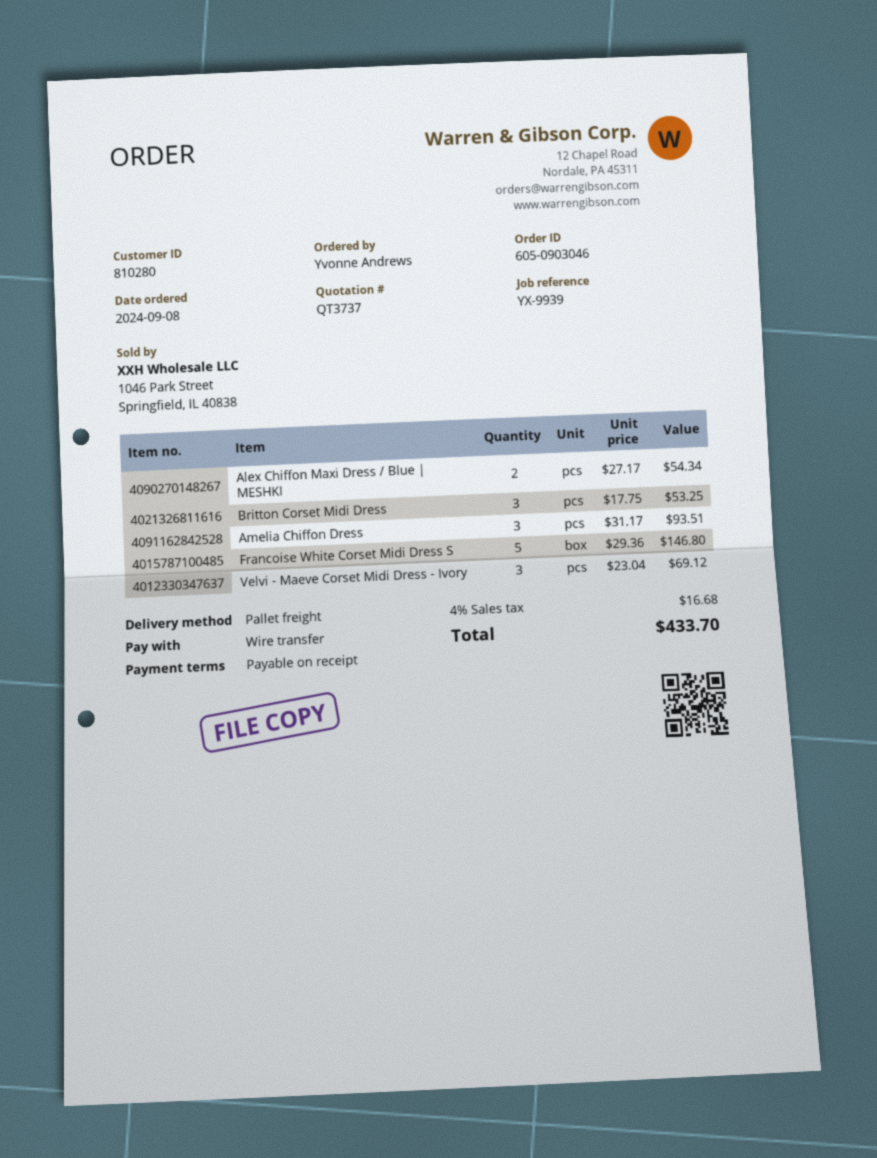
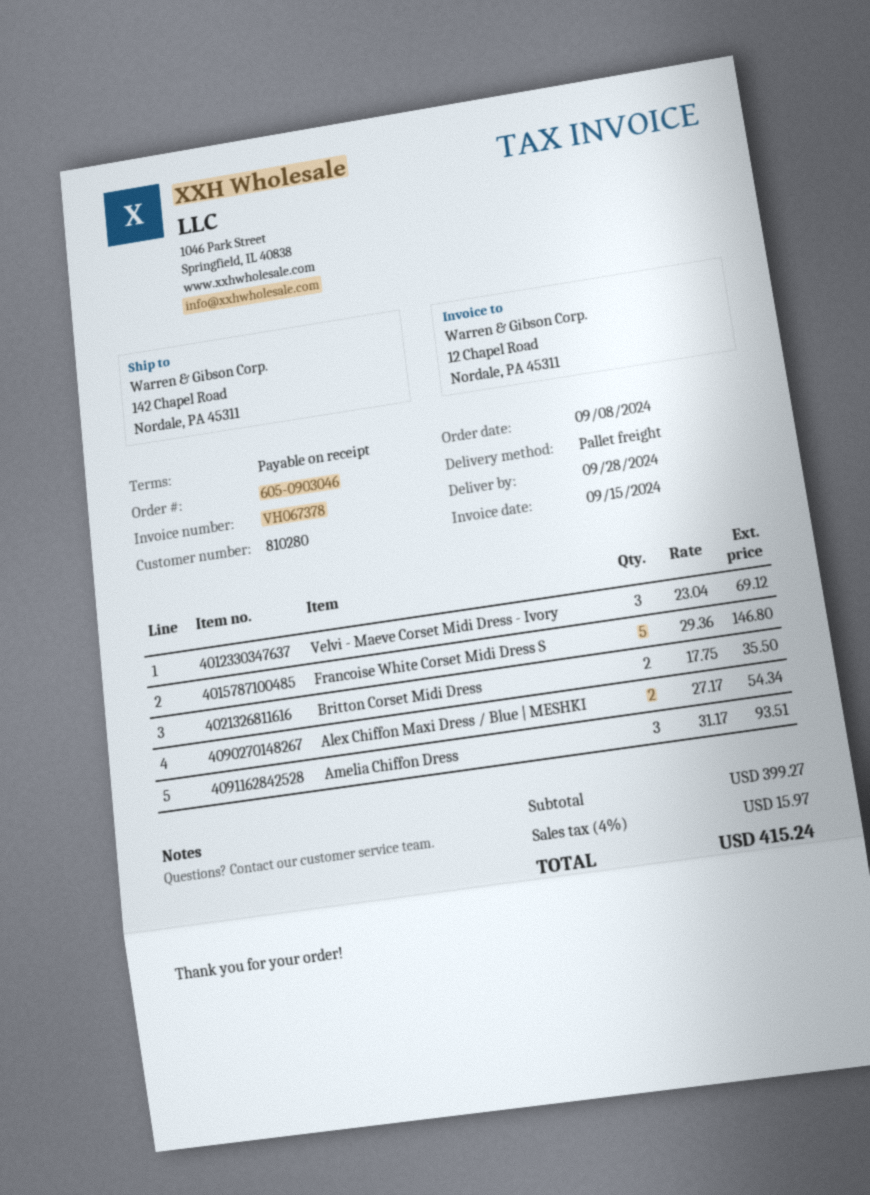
Britton Corset Midi Dress: 3 x 17.75 = 53.25 -> 2 x 17.75 = 35.50
tax: 4% = 16.68 -> 4% = 15.97
total: 433.70 -> 415.24

